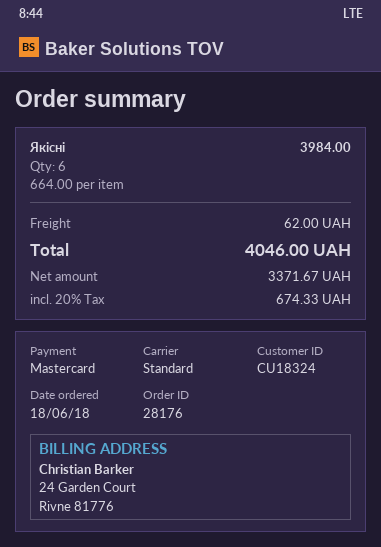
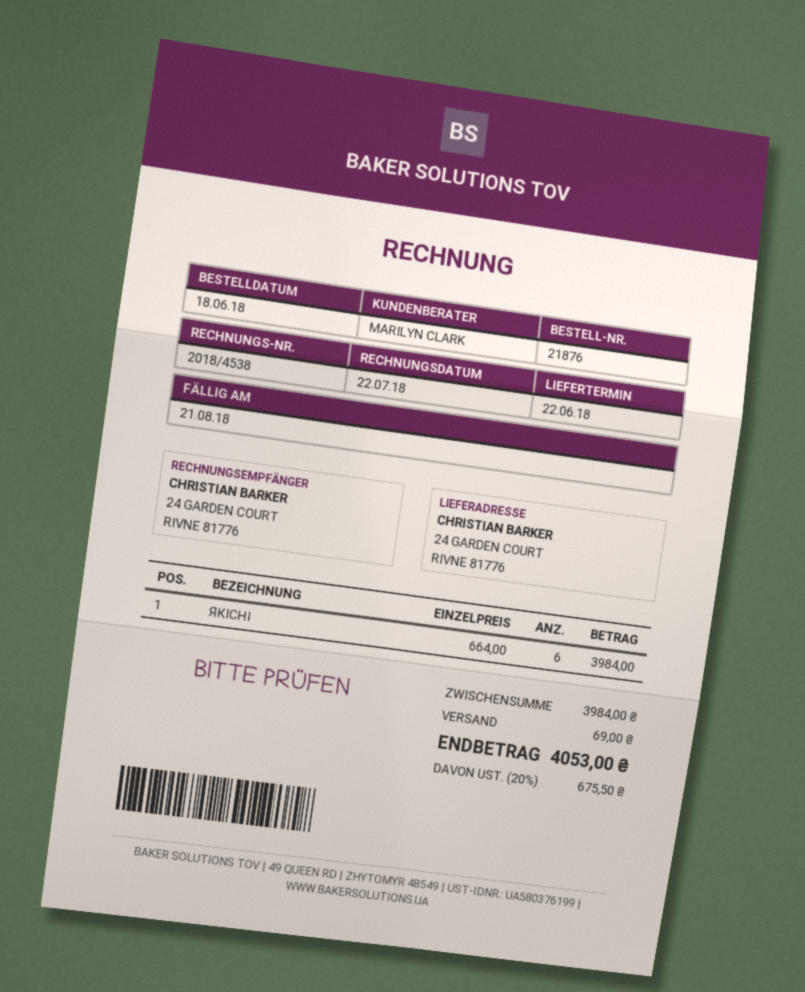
order number: 28176 -> 21876
shipping: 62.00 -> 69.00
tax: 20% = 674.33 -> 20% = 675.50
total: 4046.00 -> 4053.00

